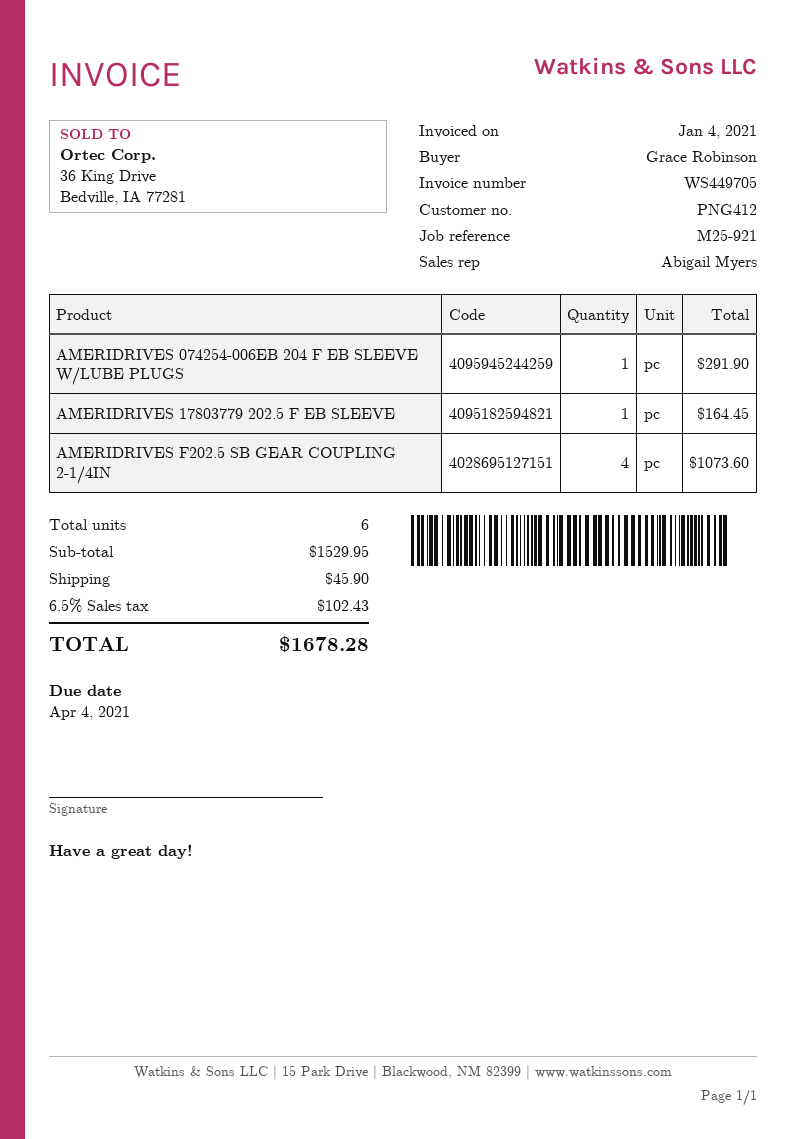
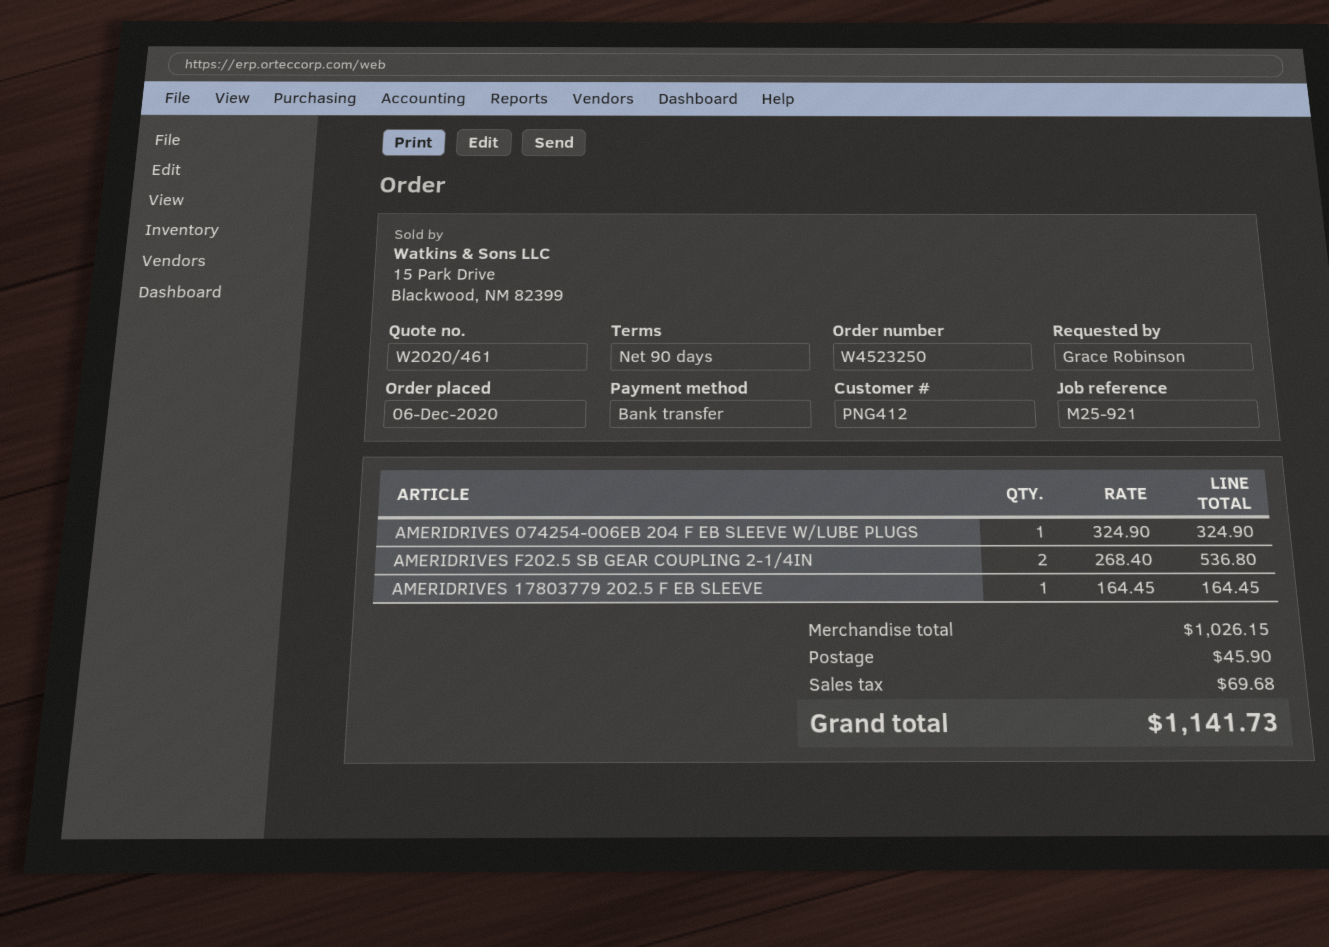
AMERIDRIVES 074254-006EB 204 F EB SLEEVE W/LUBE PLUGS: 1 for 291.90 -> 1 for 324.90
AMERIDRIVES F202.5 SB GEAR COUPLING 2-1/4IN: 4 for 1073.60 -> 2 for 536.80
subtotal: 1529.95 -> 1026.15
tax: 102.43 -> 69.68
total: 1678.28 -> 1141.73

